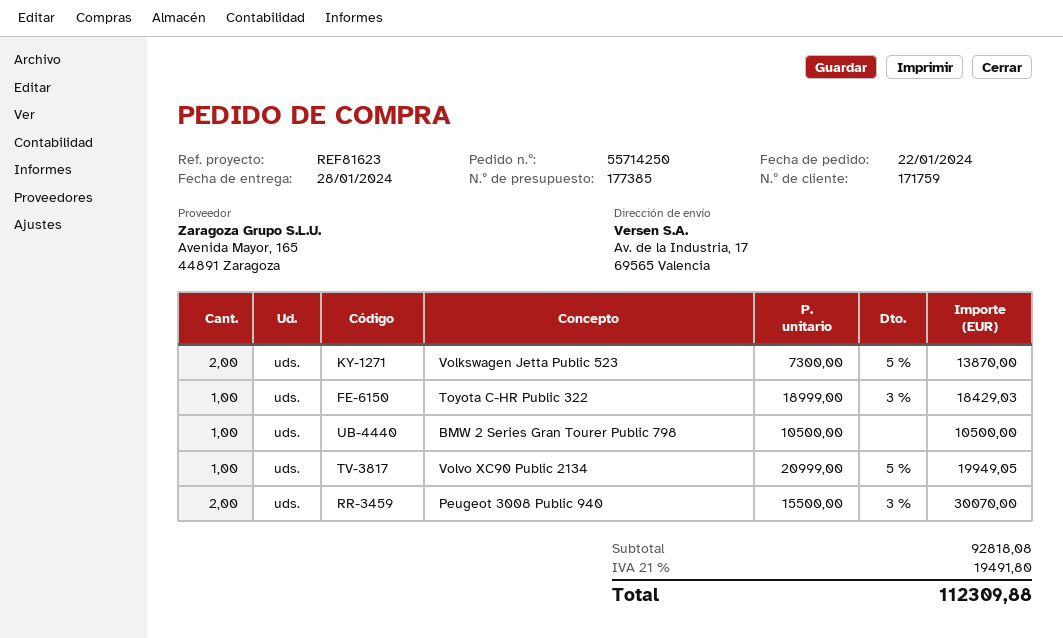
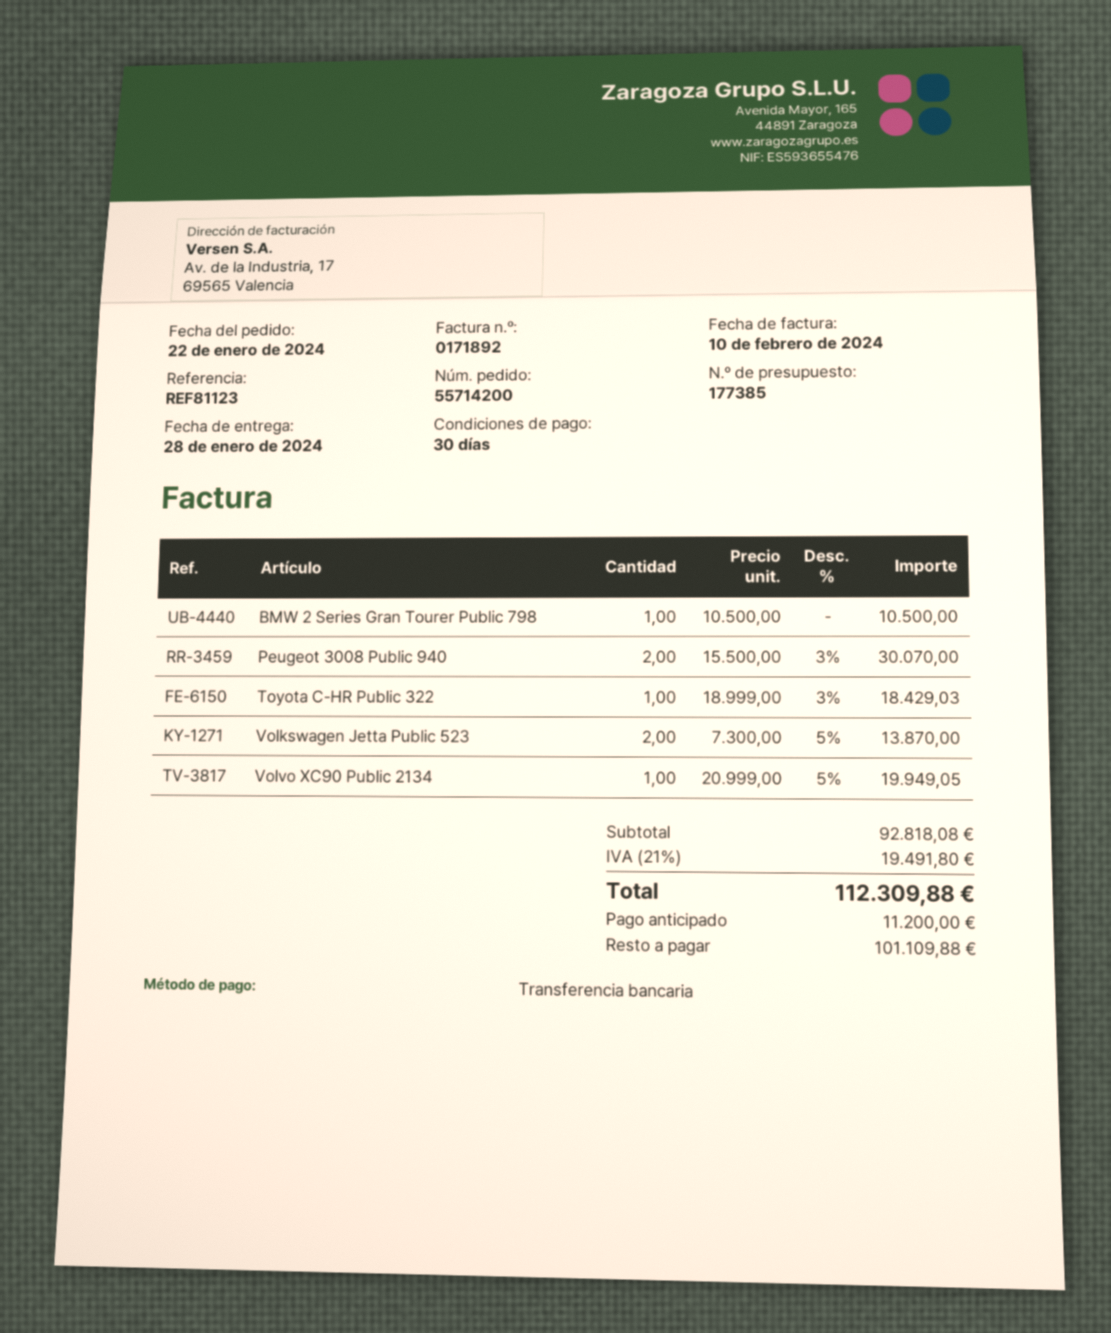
order number: 55714250 -> 55714200
reference: REF81623 -> REF81123

